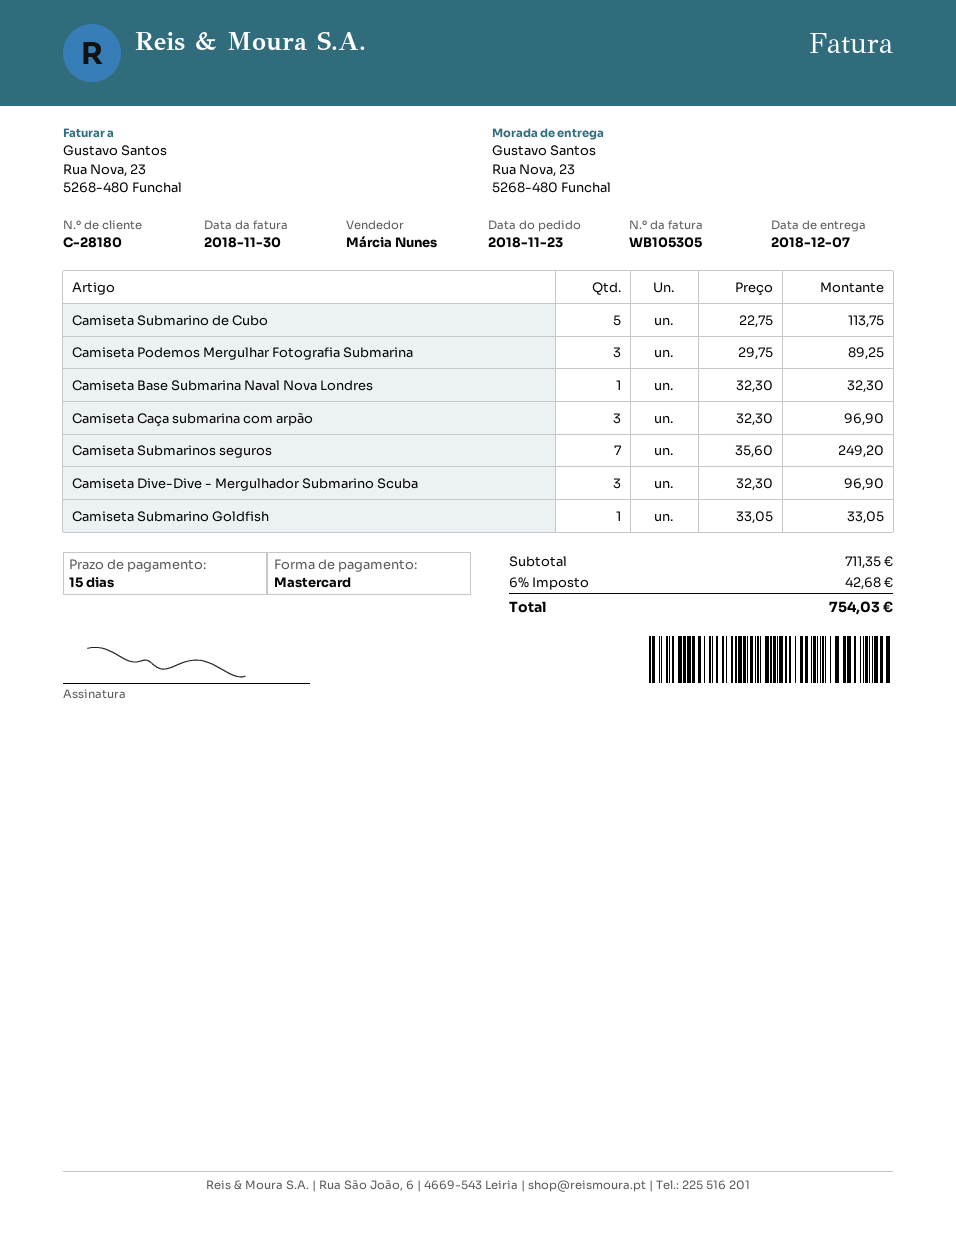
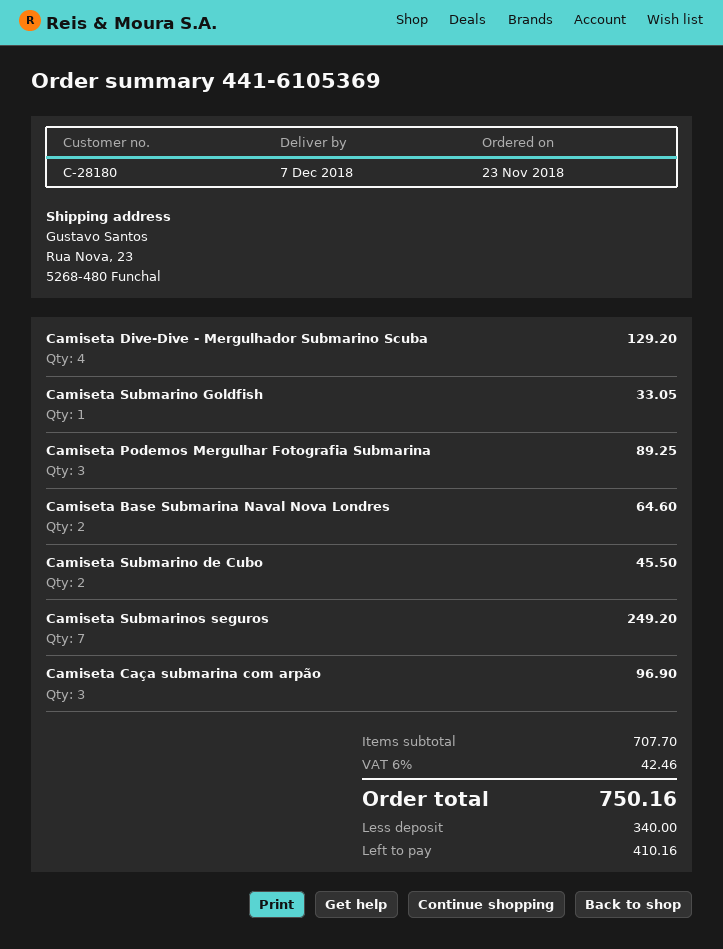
Camiseta Submarino de Cubo: 5 for 113.75 -> 2 for 45.50
Camiseta Base Submarina Naval Nova Londres: 1 for 32.30 -> 2 for 64.60
Camiseta Dive-Dive - Mergulhador Submarino Scuba: 3 for 96.90 -> 4 for 129.20
subtotal: 711.35 -> 707.70
tax: 6% = 42.68 -> 6% = 42.46
total: 754.03 -> 750.16

